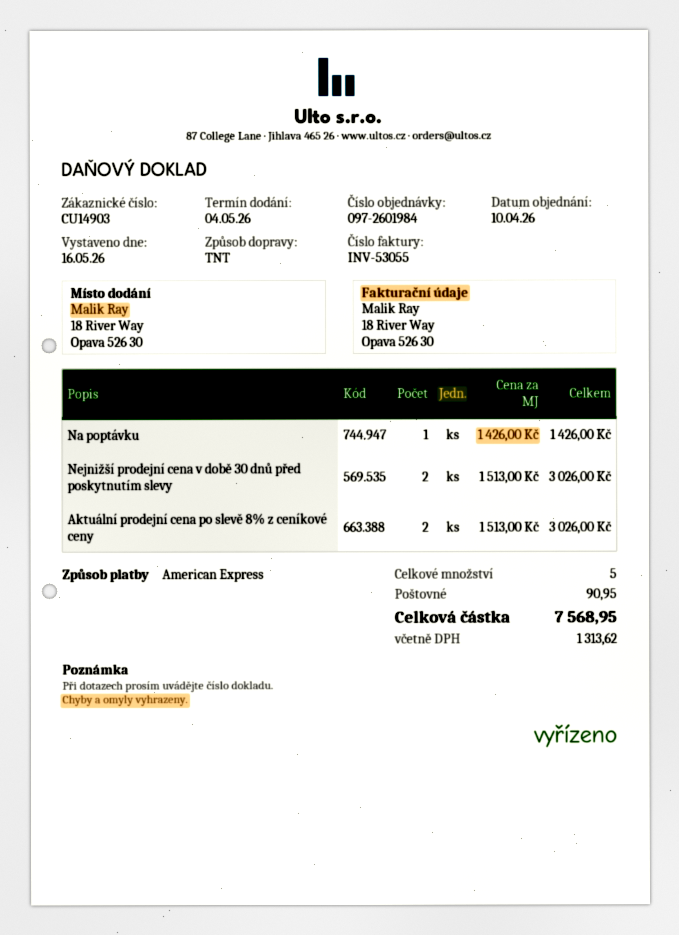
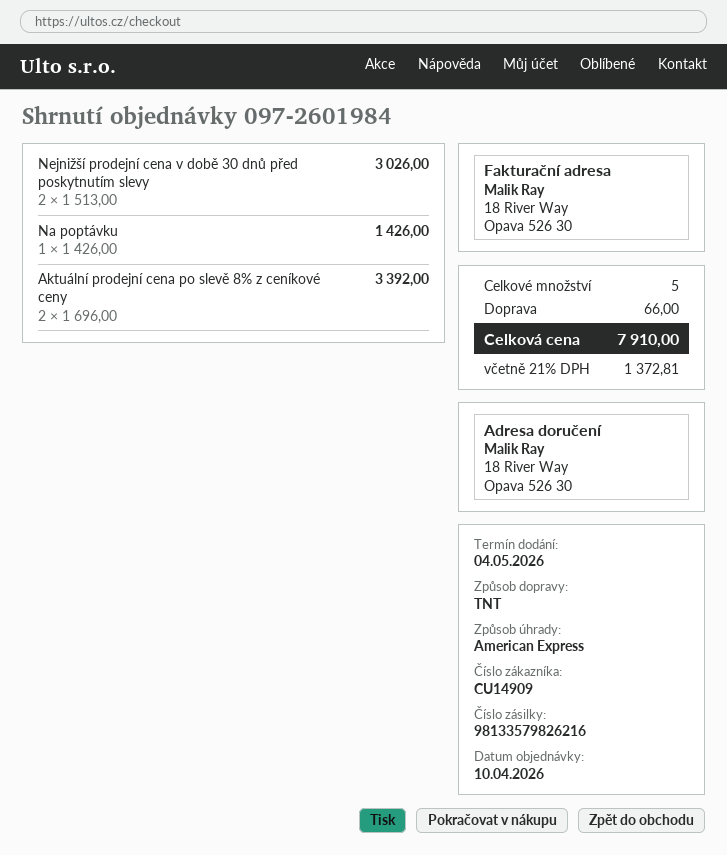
customer number: CU14903 -> CU14909
Aktuální prodejní cena po slevě 8% z ceníkové ceny: 2 x 1513.00 = 3026.00 -> 2 x 1696.00 = 3392.00
shipping: 90.95 -> 66.00
tax: 1313.62 -> 1372.81
total: 7568.95 -> 7910.00

